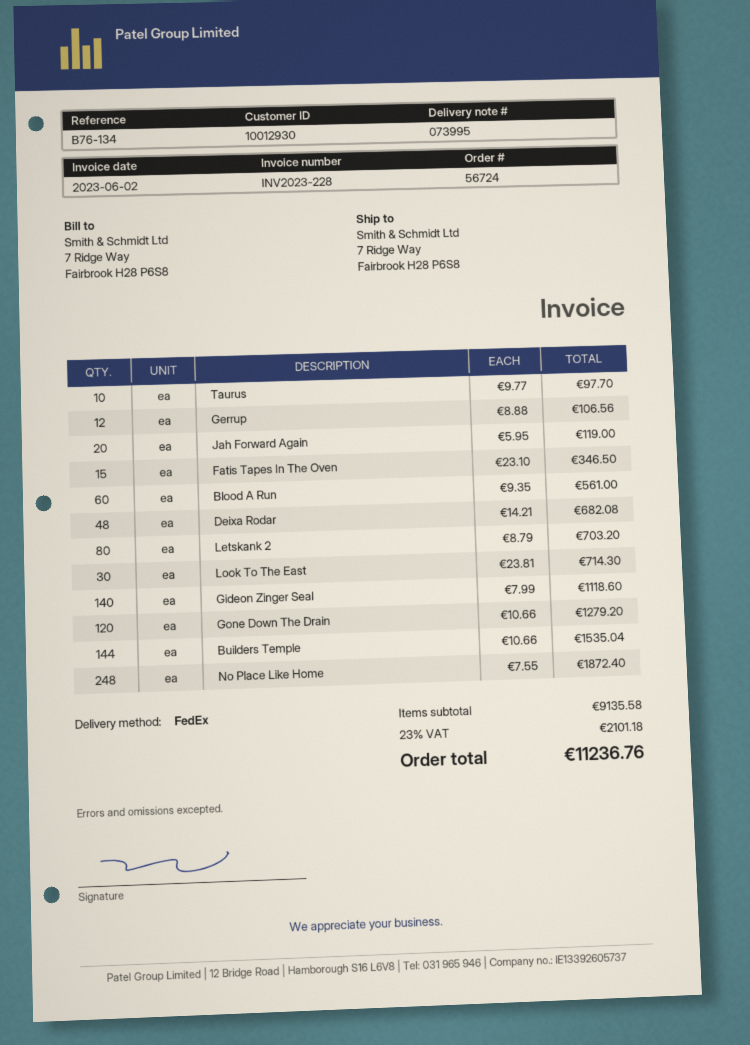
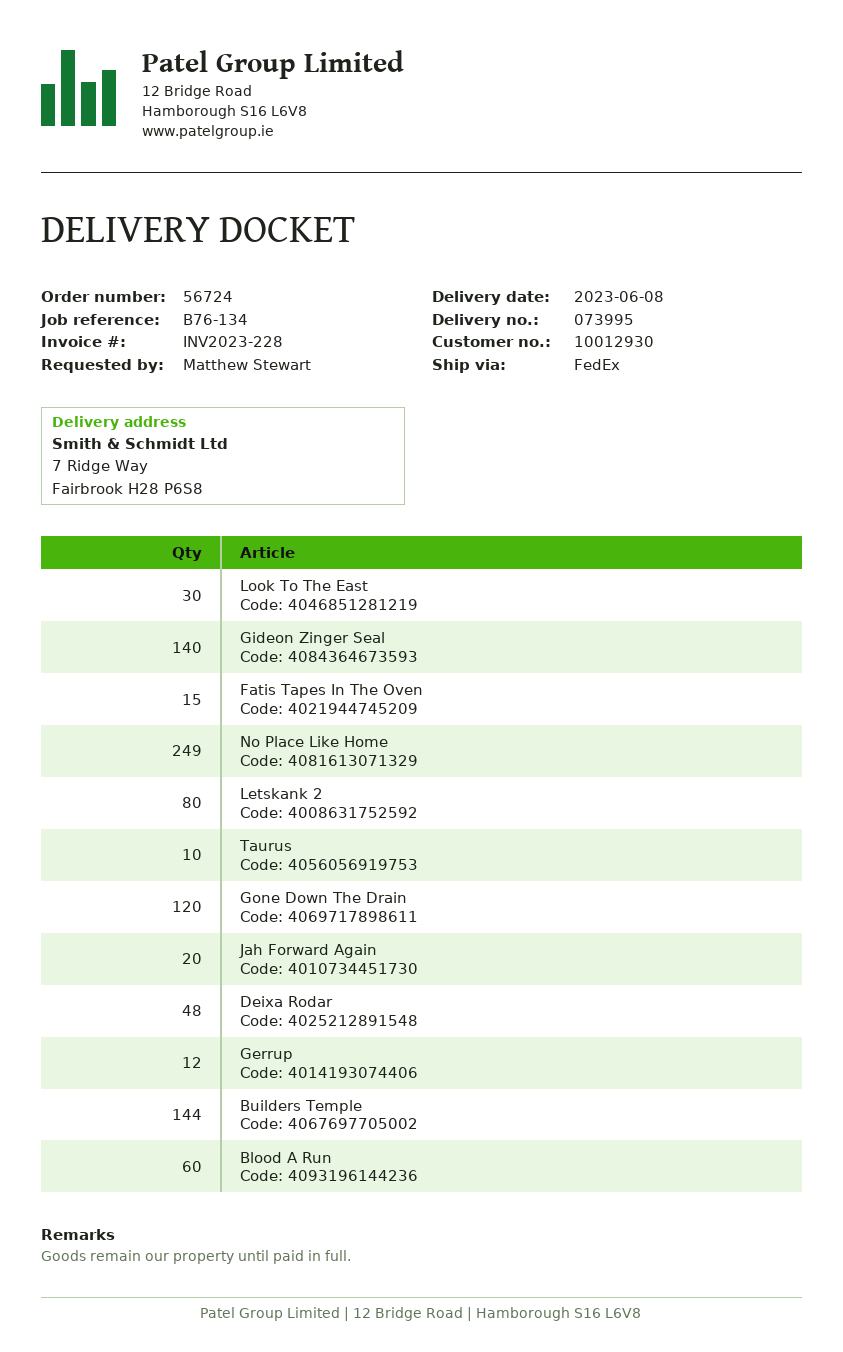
No Place Like Home: 248 -> 249

